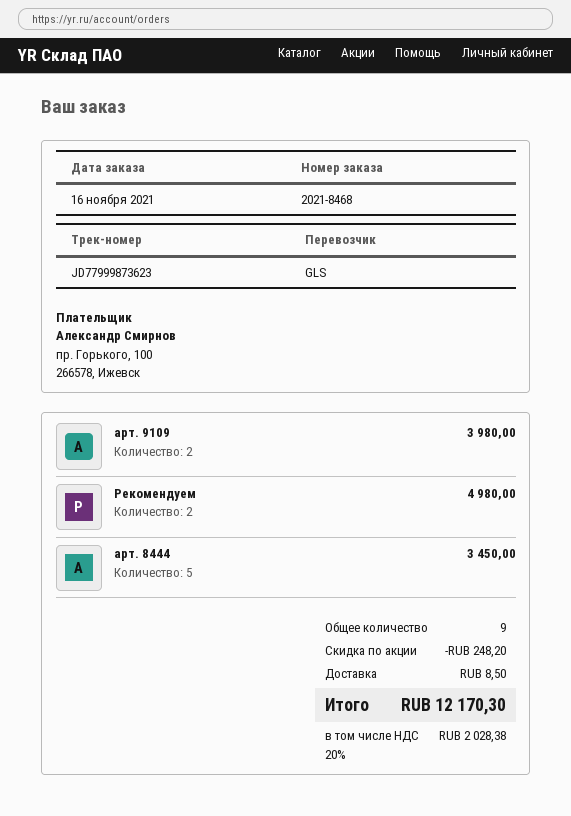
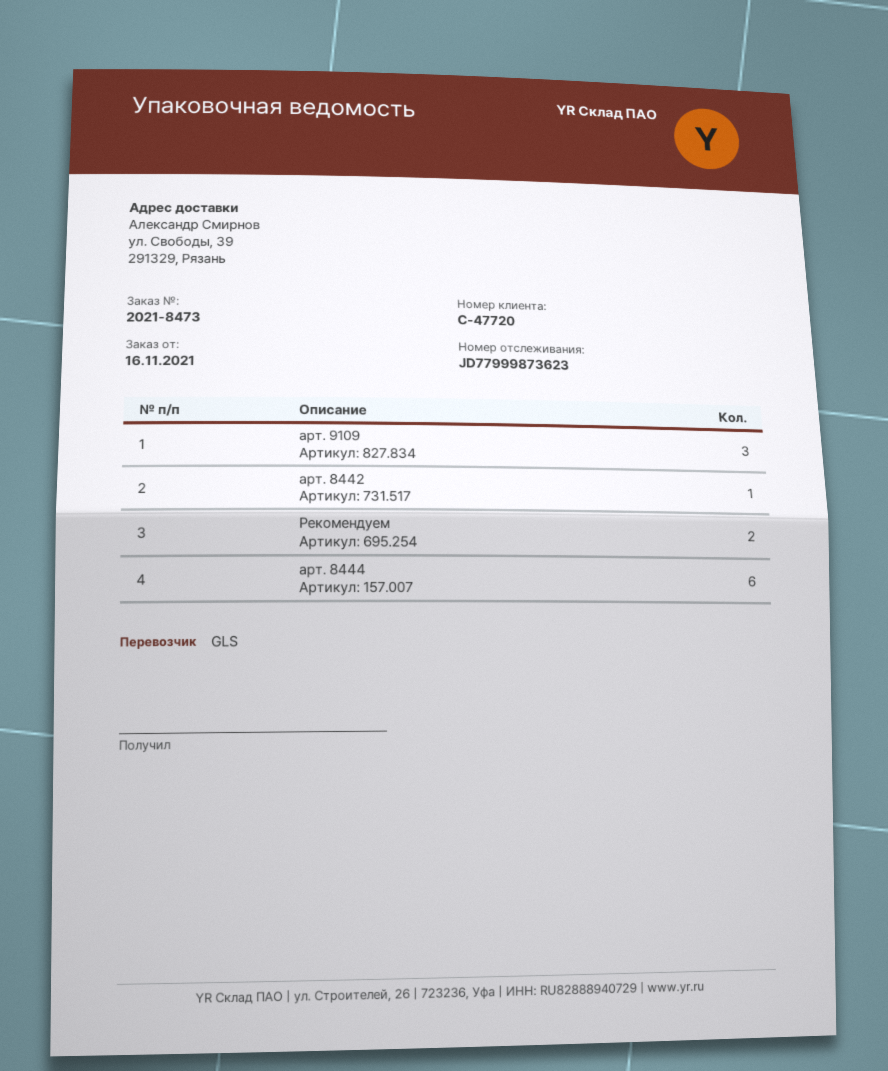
order number: 2021-8468 -> 2021-8473
арт. 9109: 2 -> 3
арт. 8444: 5 -> 6
арт. 8442: none -> 1

